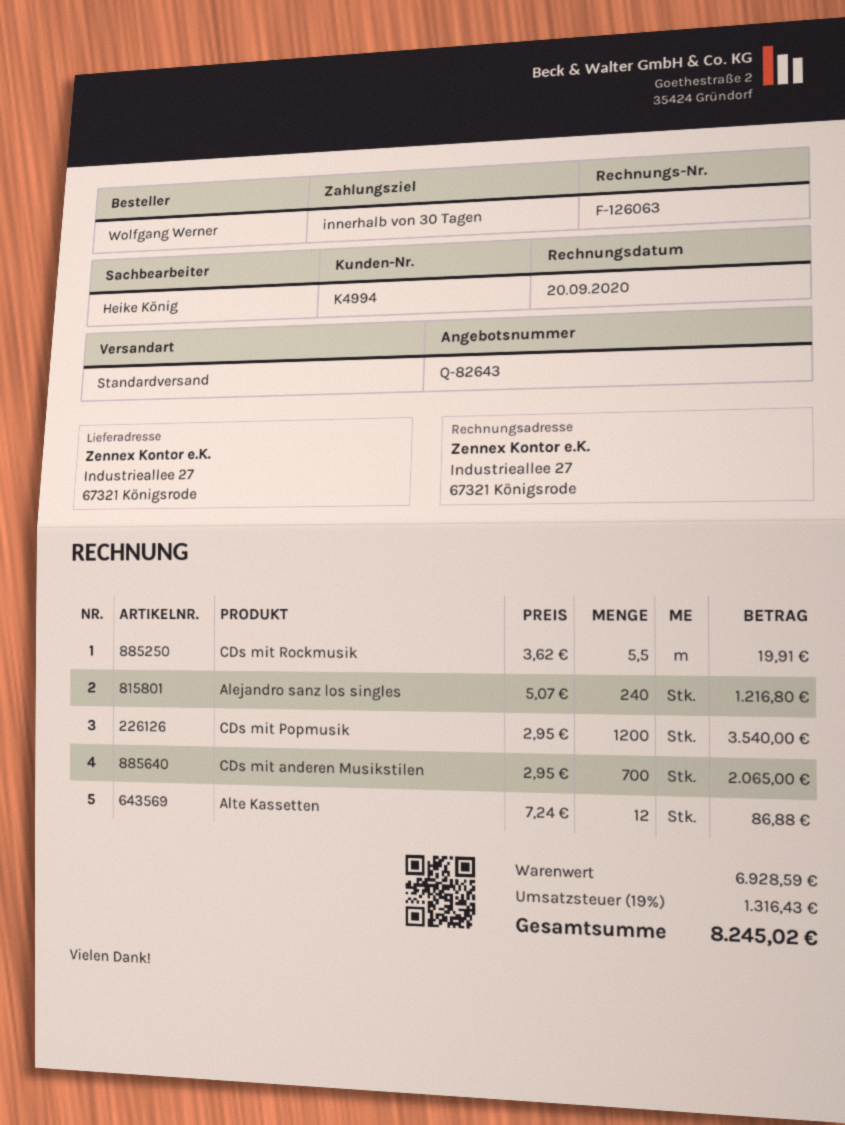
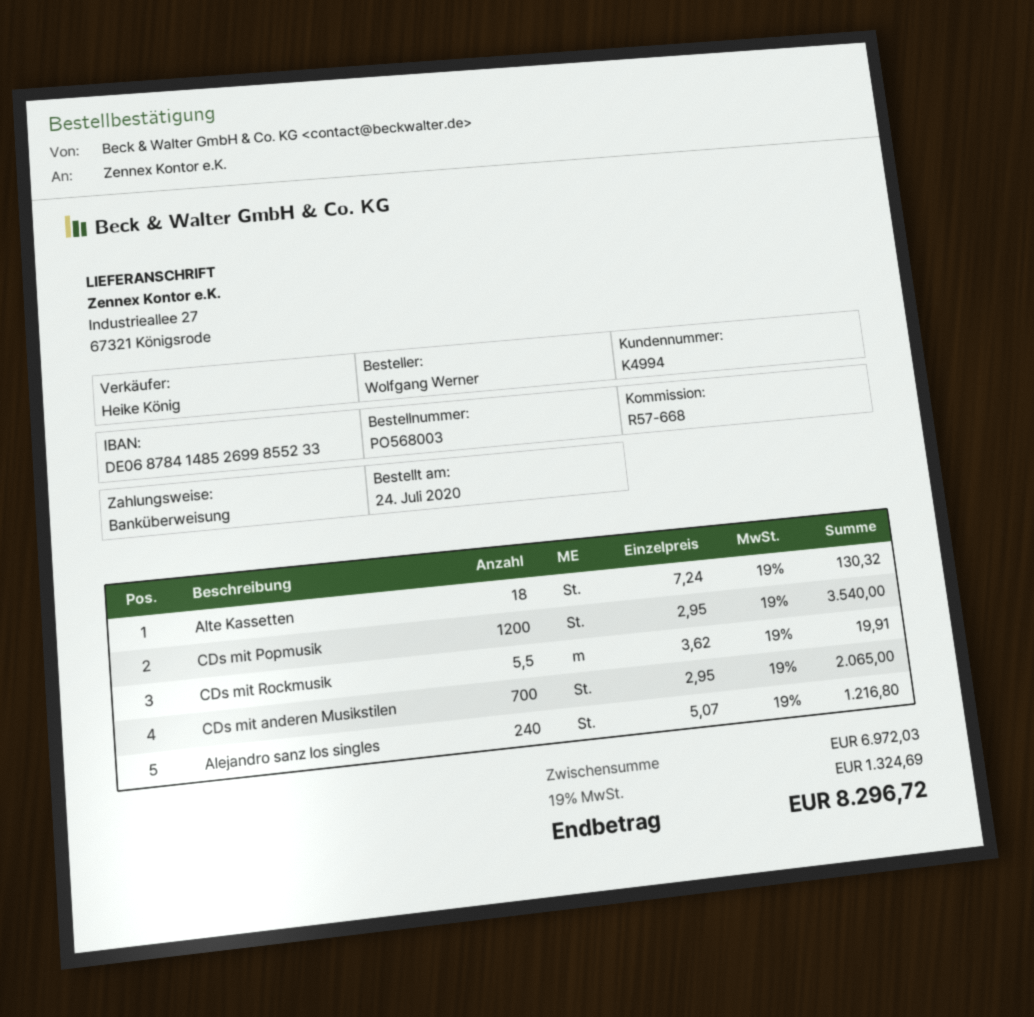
Alte Kassetten: 12 x 7.24 = 86.88 -> 18 x 7.24 = 130.32
subtotal: 6928.59 -> 6972.03
tax: 19% = 1316.43 -> 19% = 1324.69
total: 8245.02 -> 8296.72

